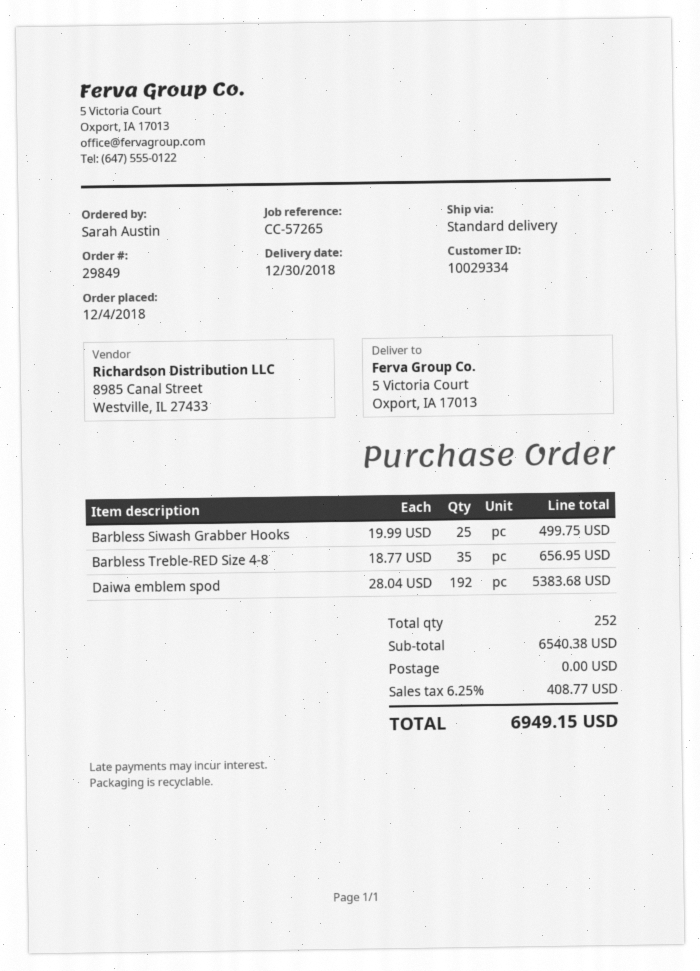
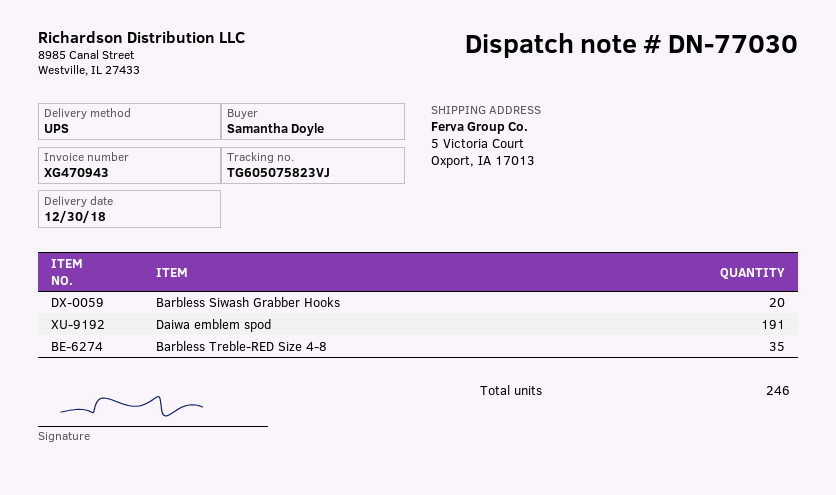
ordered by: Sarah Austin -> Samantha Doyle
shipping method: standard -> UPS
Barbless Siwash Grabber Hooks: 25 -> 20
Daiwa emblem spod: 192 -> 191
total quantity: 252 -> 246

